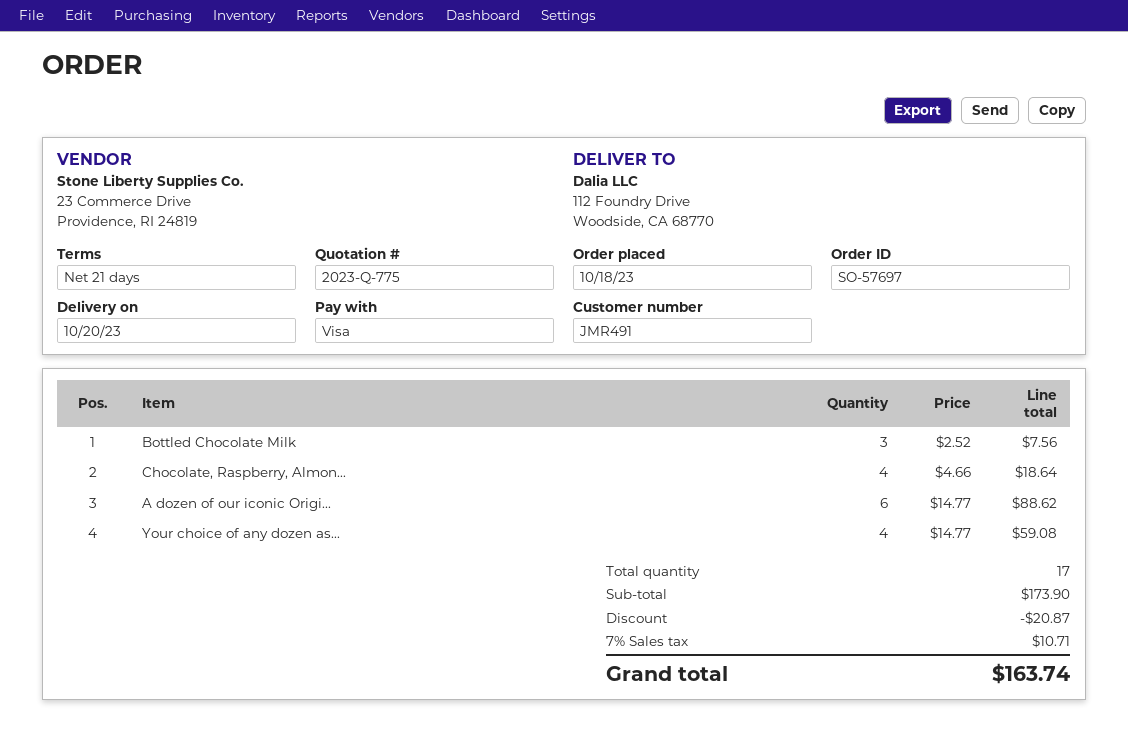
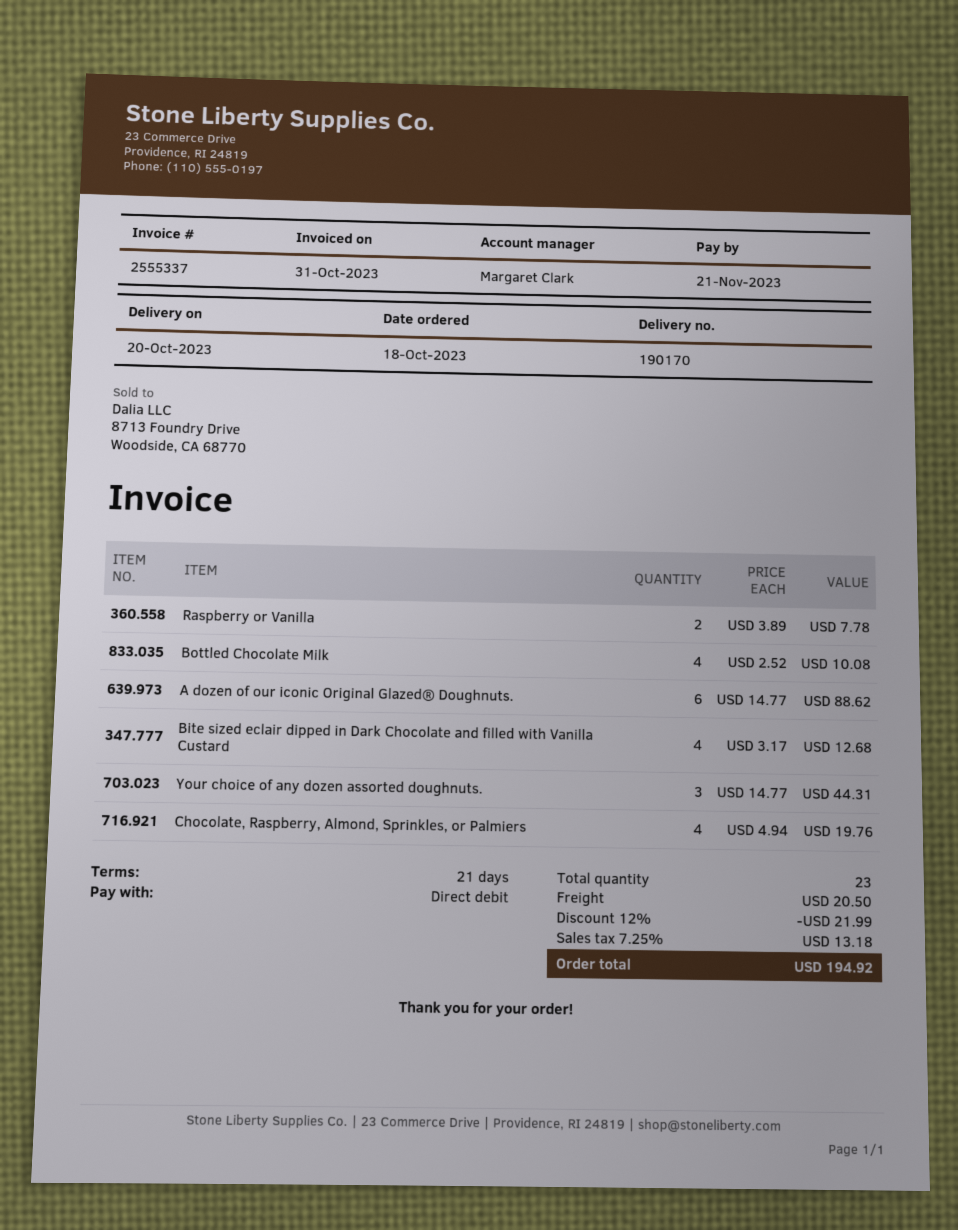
payment method: Visa -> direct debit
Bottled Chocolate Milk: 3 x 2.52 = 7.56 -> 4 x 2.52 = 10.08
Chocolate, Raspberry, Almon...: 4 x 4.66 = 18.64 -> 4 x 4.94 = 19.76
Your choice of any dozen as...: 4 x 14.77 = 59.08 -> 3 x 14.77 = 44.31
Raspberry or Vanilla: none -> 2 x 3.89 = 7.78
Bite sized eclair dipped in Dark Chocolate and filled with Vanilla Custard: none -> 4 x 3.17 = 12.68
total quantity: 17 -> 23
discount: 20.87 -> 21.99
shipping: none -> 20.50
tax: 7% = 10.71 -> 7.25% = 13.18
total: 163.74 -> 194.92

